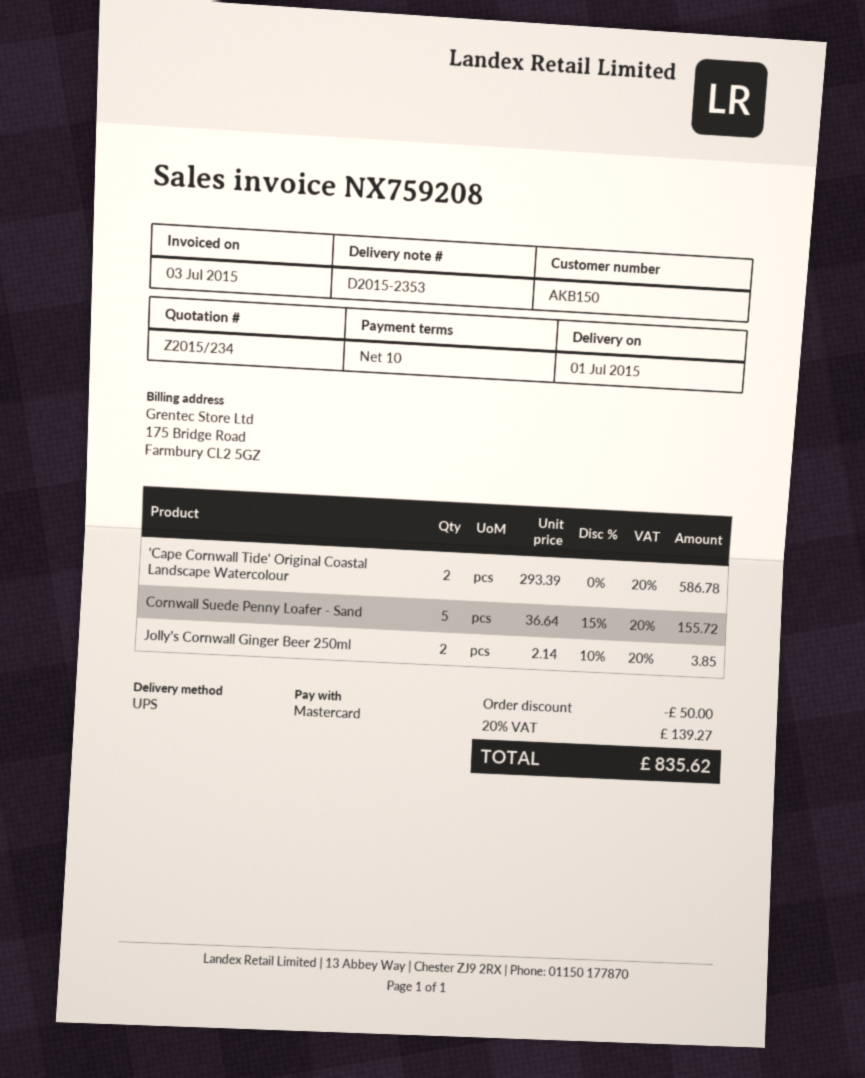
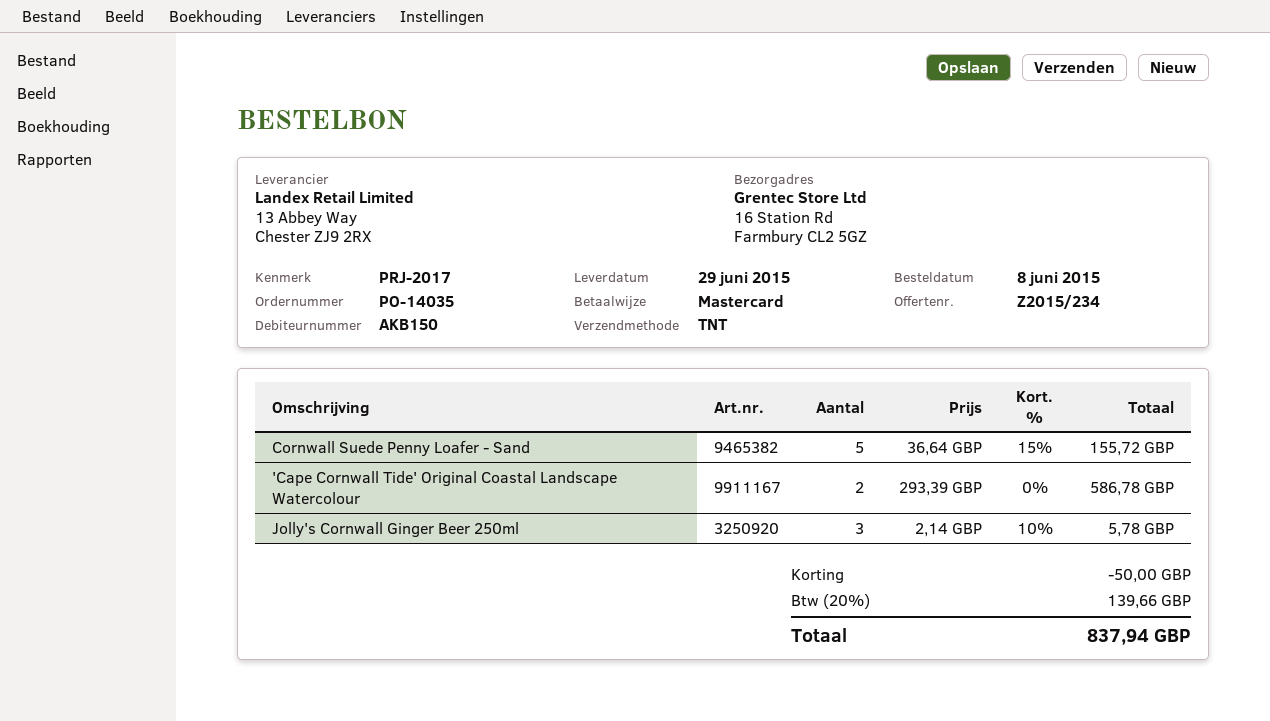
delivery date: 2015-07-01 -> 2015-06-29
shipping method: UPS -> TNT
Jolly's Cornwall Ginger Beer 250ml: 2 x 2.14 - 10% = 3.85 -> 3 x 2.14 - 10% = 5.78
tax: 20% = 139.27 -> 20% = 139.66
total: 835.62 -> 837.94

